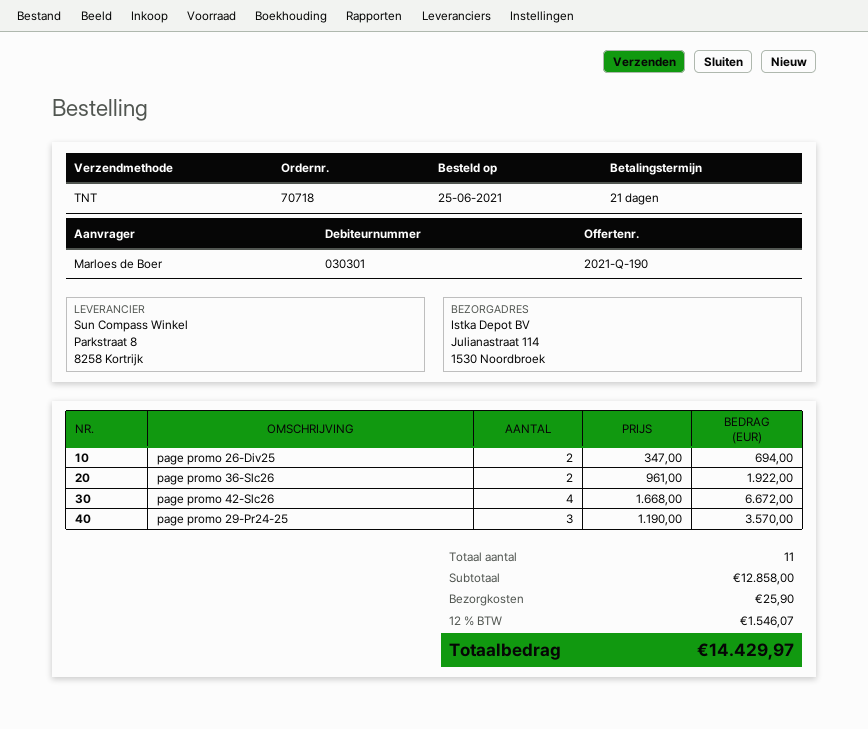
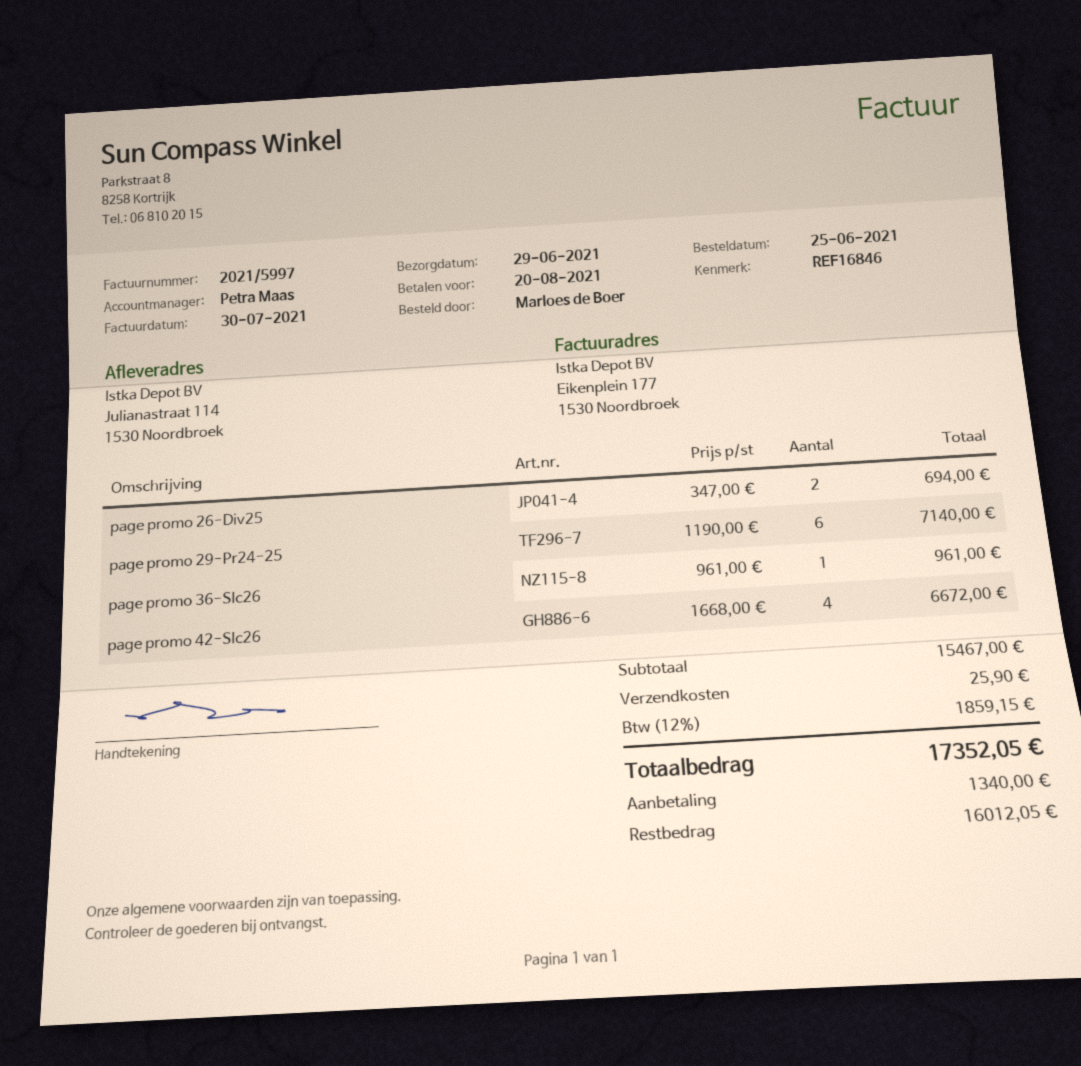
page promo 36-Slc26: 2 x 961.00 = 1922.00 -> 1 x 961.00 = 961.00
page promo 29-Pr24-25: 3 x 1190.00 = 3570.00 -> 6 x 1190.00 = 7140.00
subtotal: 12858.00 -> 15467.00
tax: 12% = 1546.07 -> 12% = 1859.15
total: 14429.97 -> 17352.05

